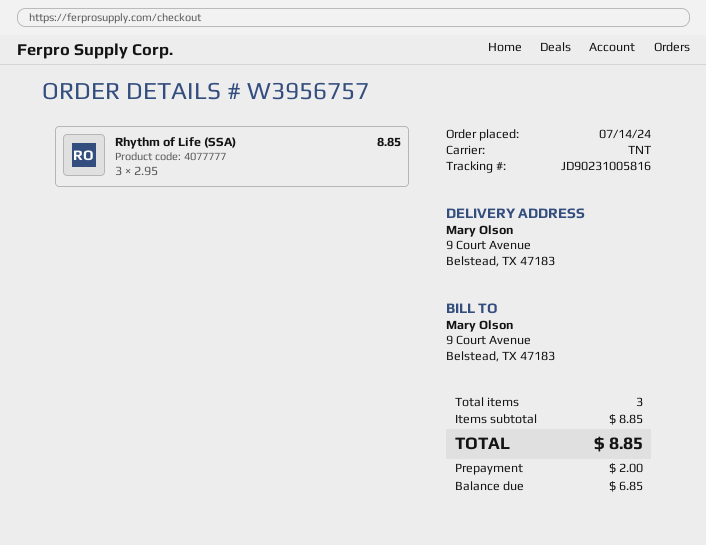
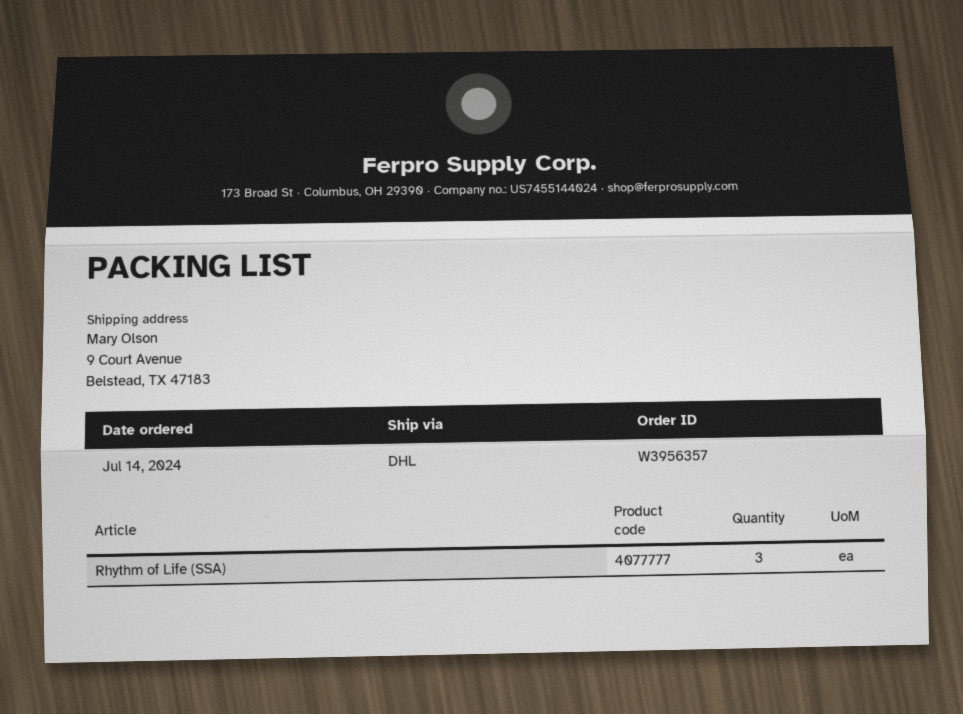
order number: W3956757 -> W3956357
shipping method: TNT -> DHL

